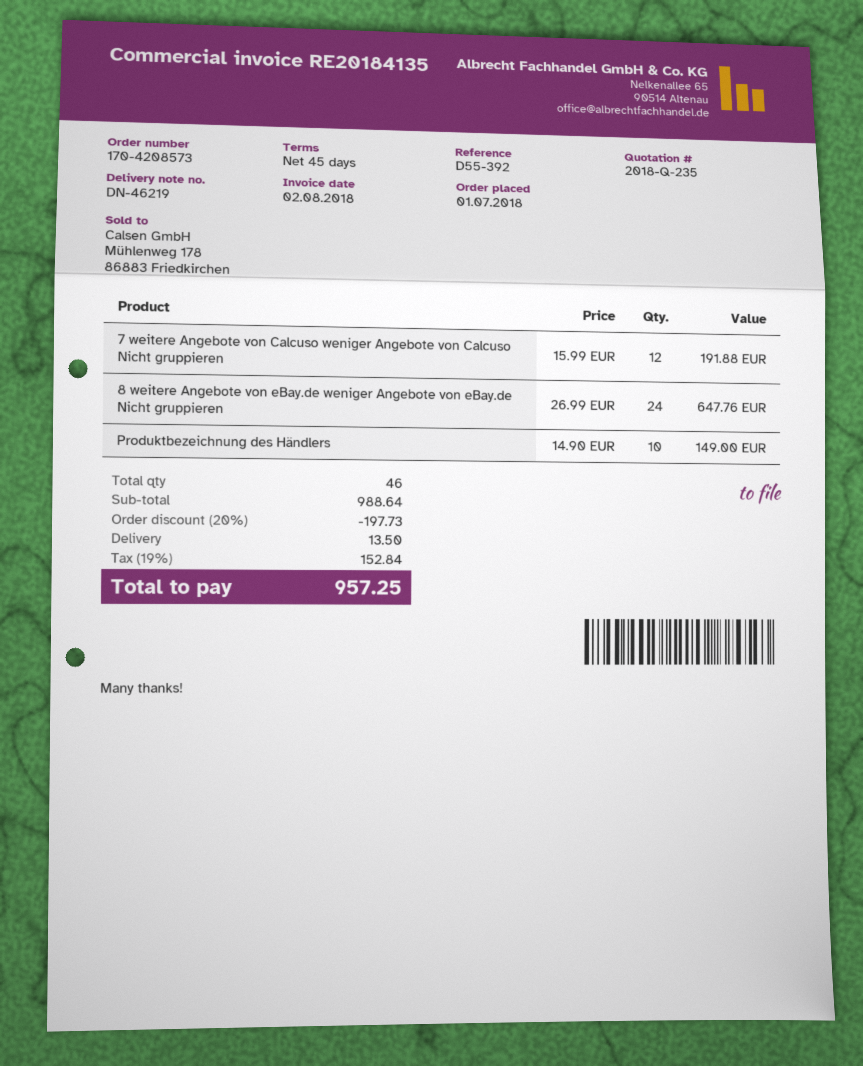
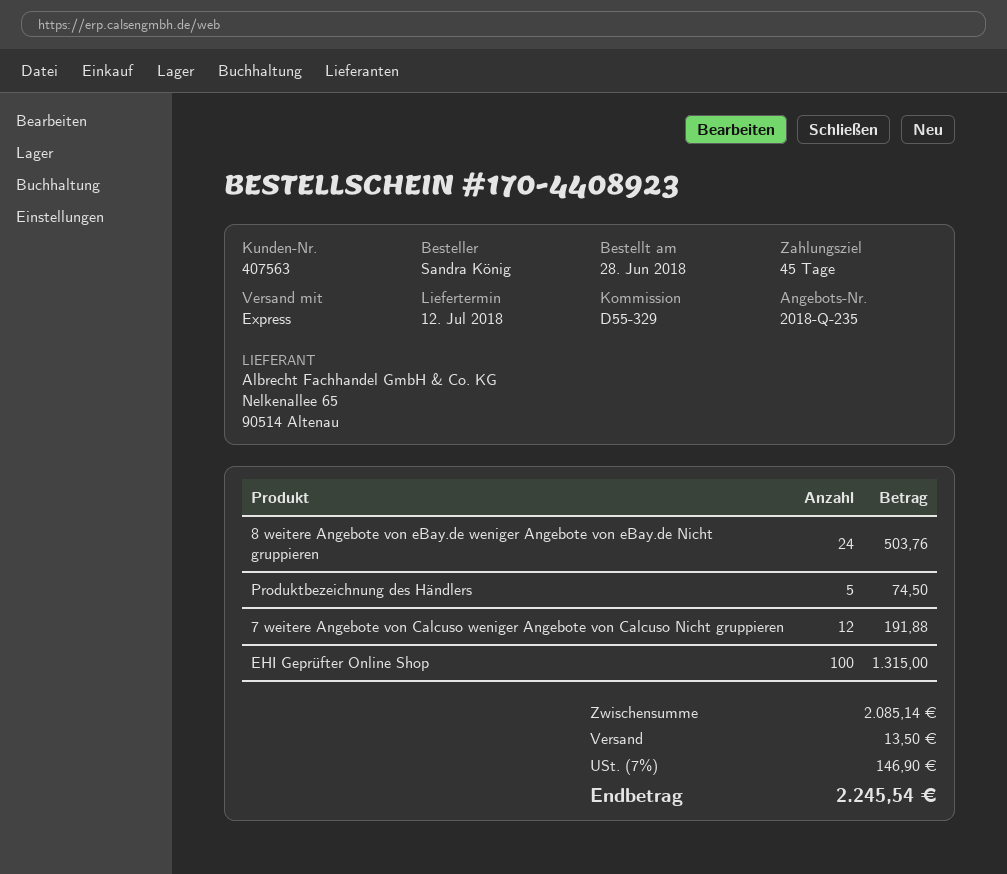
order number: 170-4208573 -> 170-4408923
order date: 2018-07-01 -> 2018-06-28
reference: D55-392 -> D55-329
8 weitere Angebote von eBay.de weniger Angebote von eBay.de Nicht gruppieren: 24 for 647.76 -> 24 for 503.76
Produktbezeichnung des Händlers: 10 for 149.00 -> 5 for 74.50
EHI Geprüfter Online Shop: none -> 100 for 1315.00
subtotal: 988.64 -> 2085.14
discount: 20% = 197.73 -> none
tax: 19% = 152.84 -> 7% = 146.90
total: 957.25 -> 2245.54

